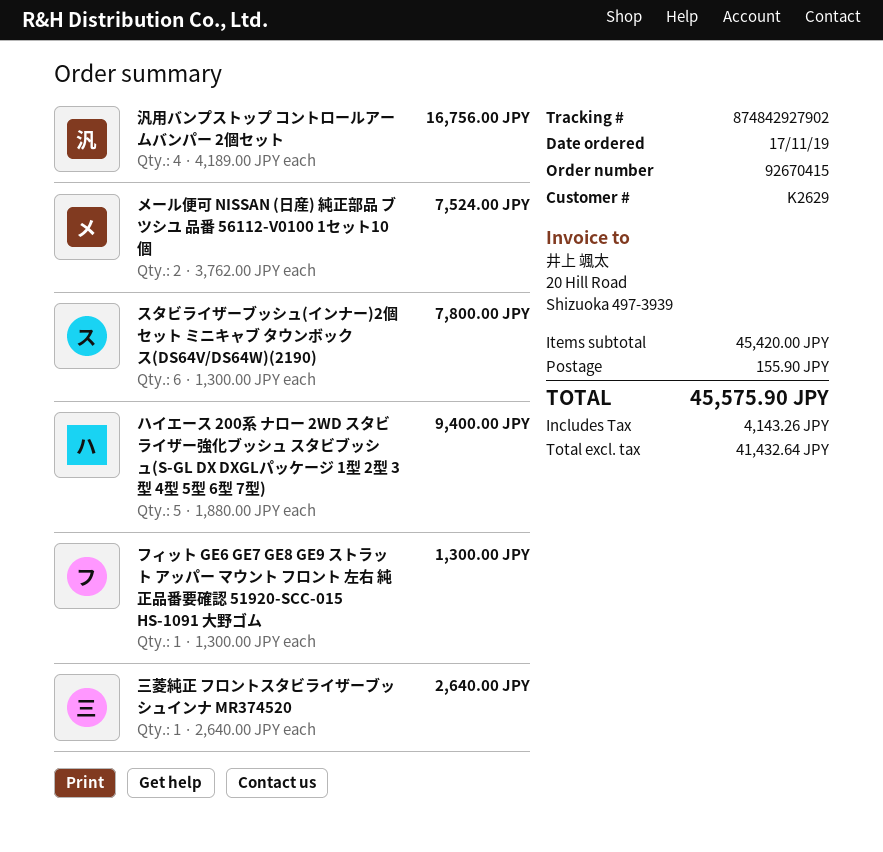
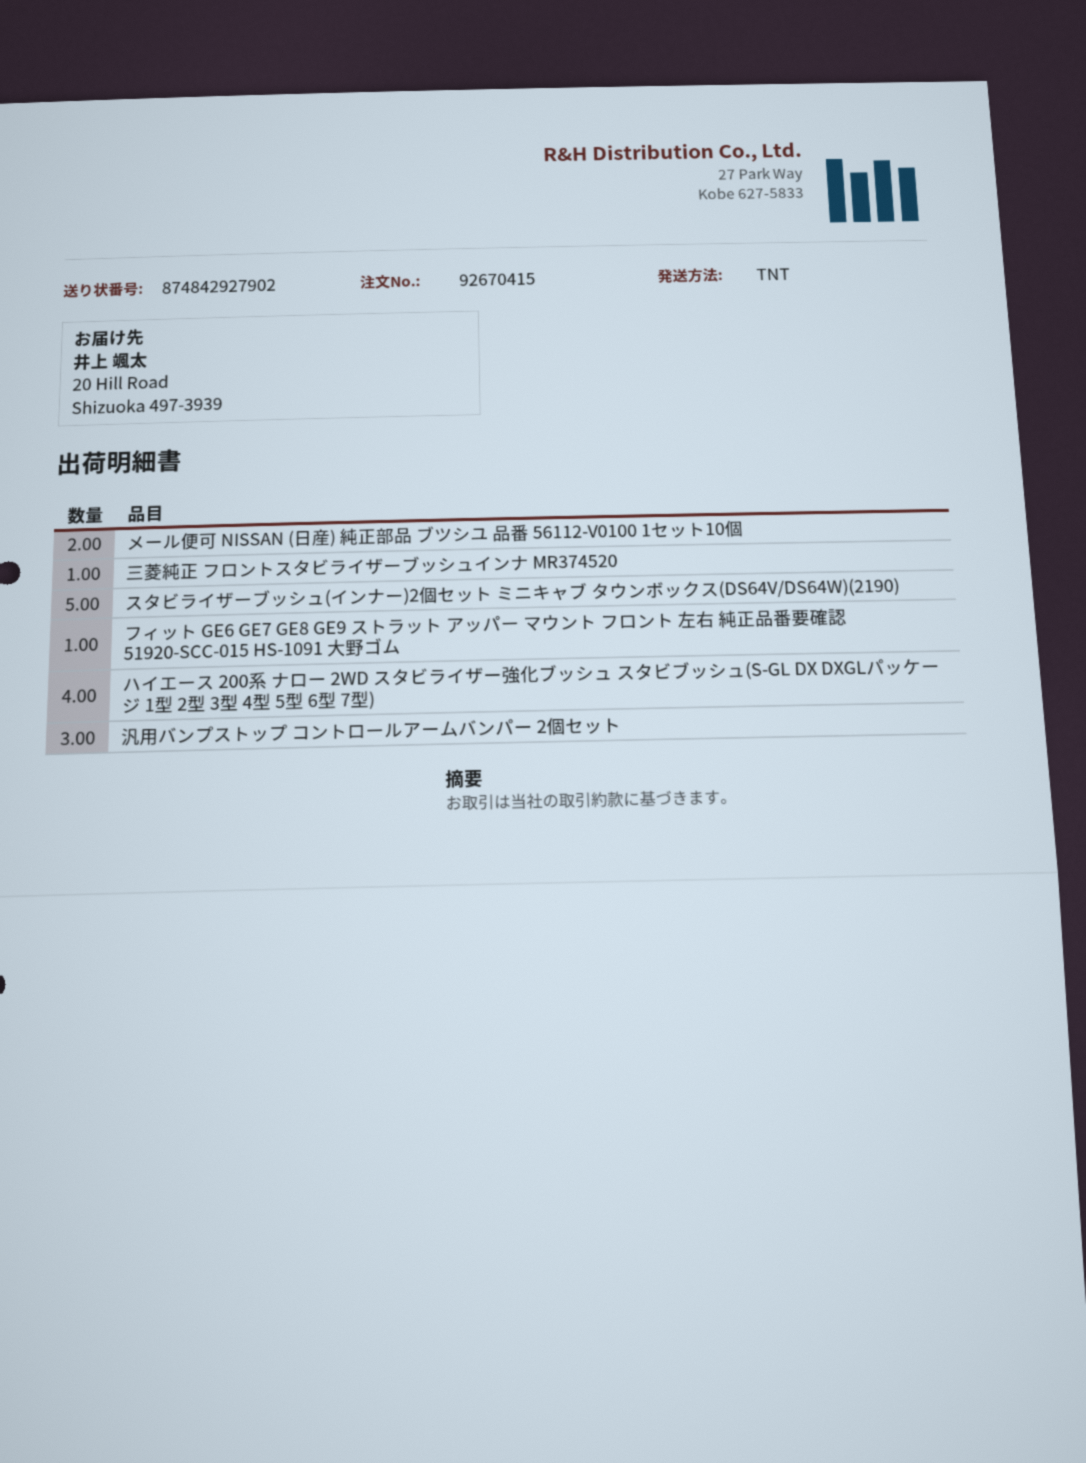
汎用バンプストップ コントロールアームバンパー 2個セット: 4 -> 3
スタビライザーブッシュ(インナー)2個セット ミニキャブ タウンボックス(DS64V/DS64W)(2190): 6 -> 5
ハイエース 200系 ナロー 2WD スタビライザー強化ブッシュ スタビブッシュ(S-GL DX DXGLパッケージ 1型 2型 3型 4型 5型 6型 7型): 5 -> 4

